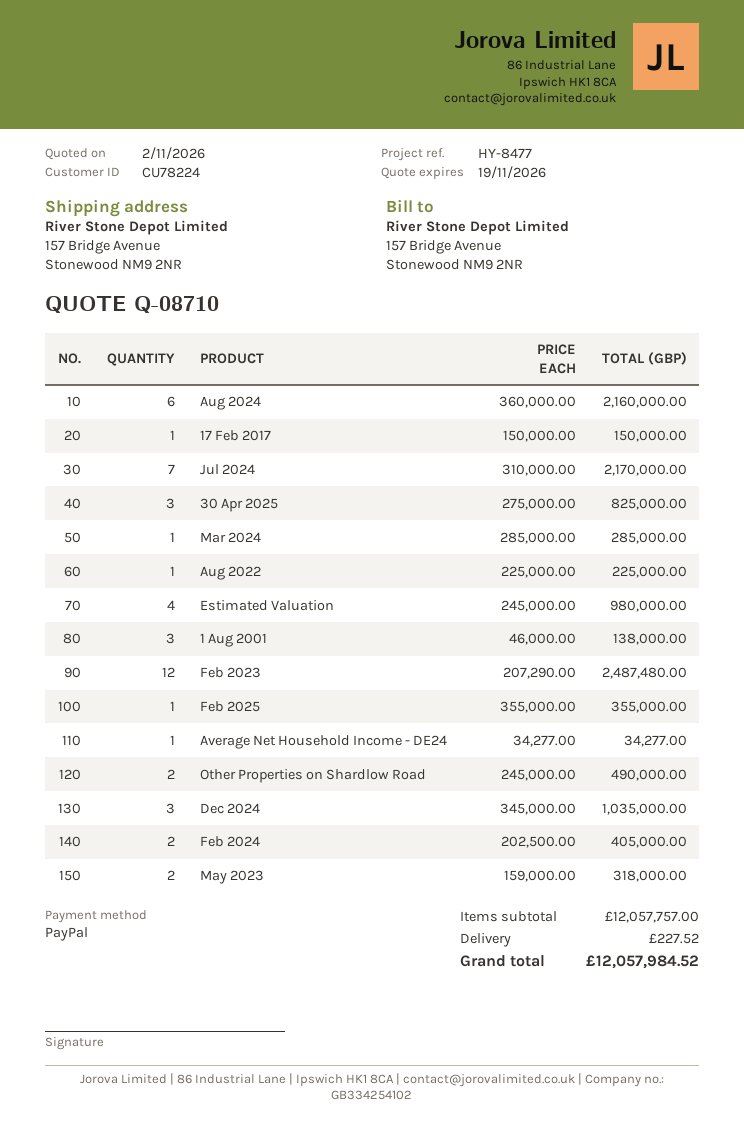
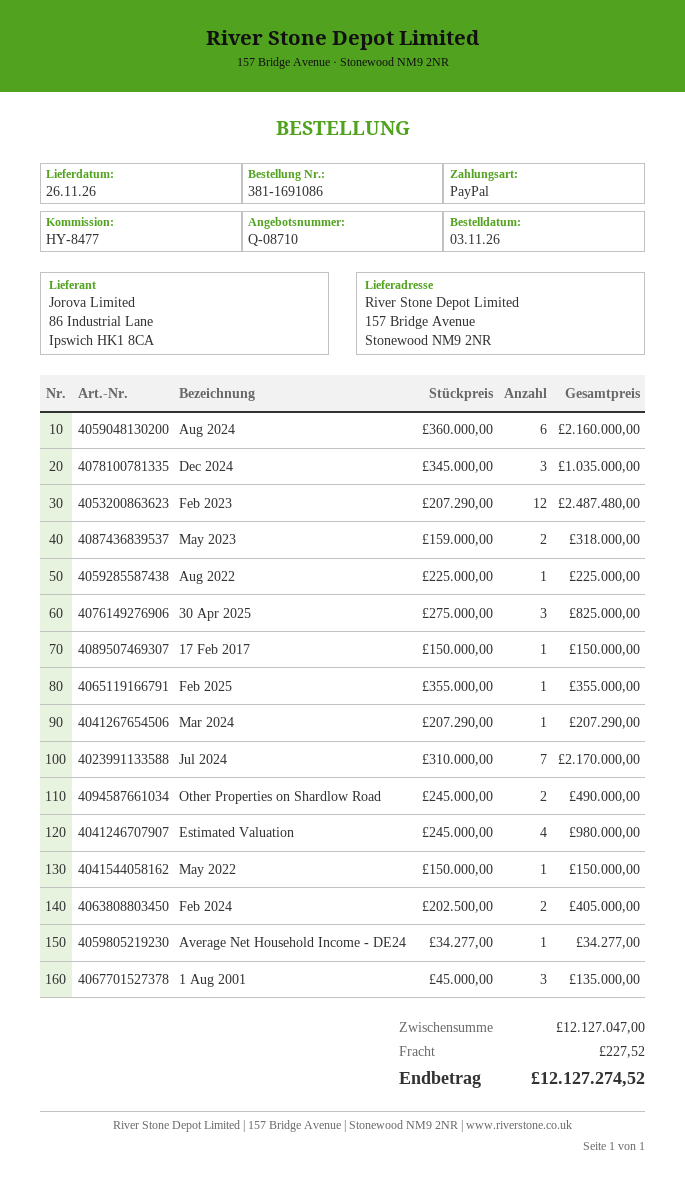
Mar 2024: 1 x 285000.00 = 285000.00 -> 1 x 207290.00 = 207290.00
1 Aug 2001: 3 x 46000.00 = 138000.00 -> 3 x 45000.00 = 135000.00
May 2022: none -> 1 x 150000.00 = 150000.00
subtotal: 12057757.00 -> 12127047.00
total: 12057984.52 -> 12127274.52

